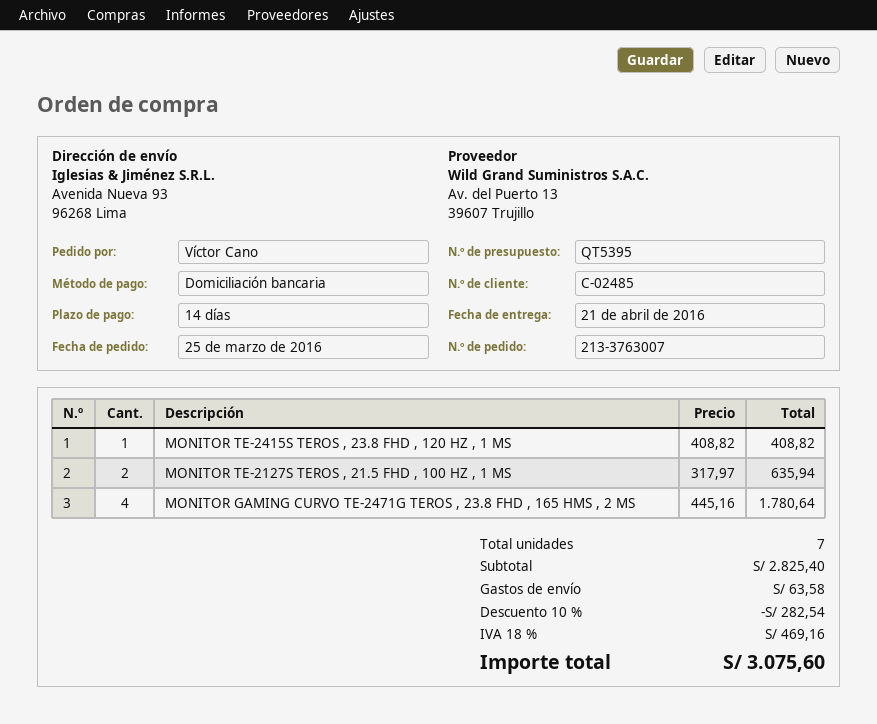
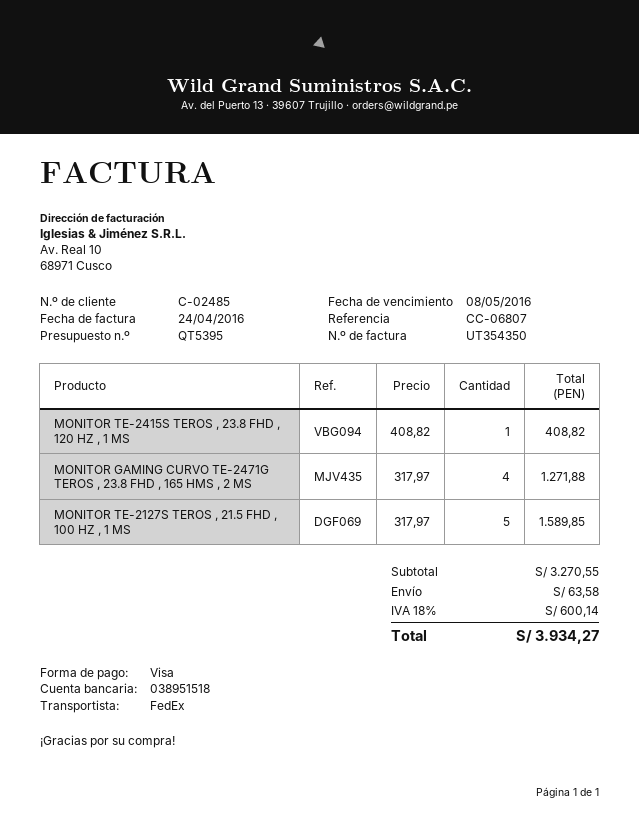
payment method: direct debit -> Visa
MONITOR TE-2127S TEROS , 21.5 FHD , 100 HZ , 1 MS: 2 x 317.97 = 635.94 -> 5 x 317.97 = 1589.85
MONITOR GAMING CURVO TE-2471G TEROS , 23.8 FHD , 165 HMS , 2 MS: 4 x 445.16 = 1780.64 -> 4 x 317.97 = 1271.88
subtotal: 2825.40 -> 3270.55
discount: 10% = 282.54 -> none
tax: 18% = 469.16 -> 18% = 600.14
total: 3075.60 -> 3934.27

